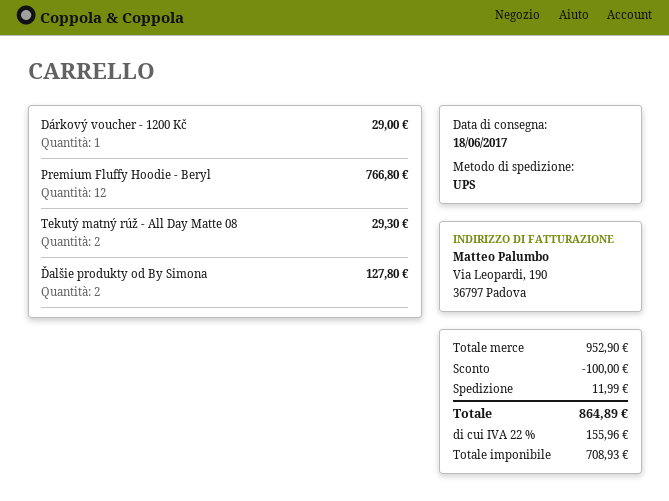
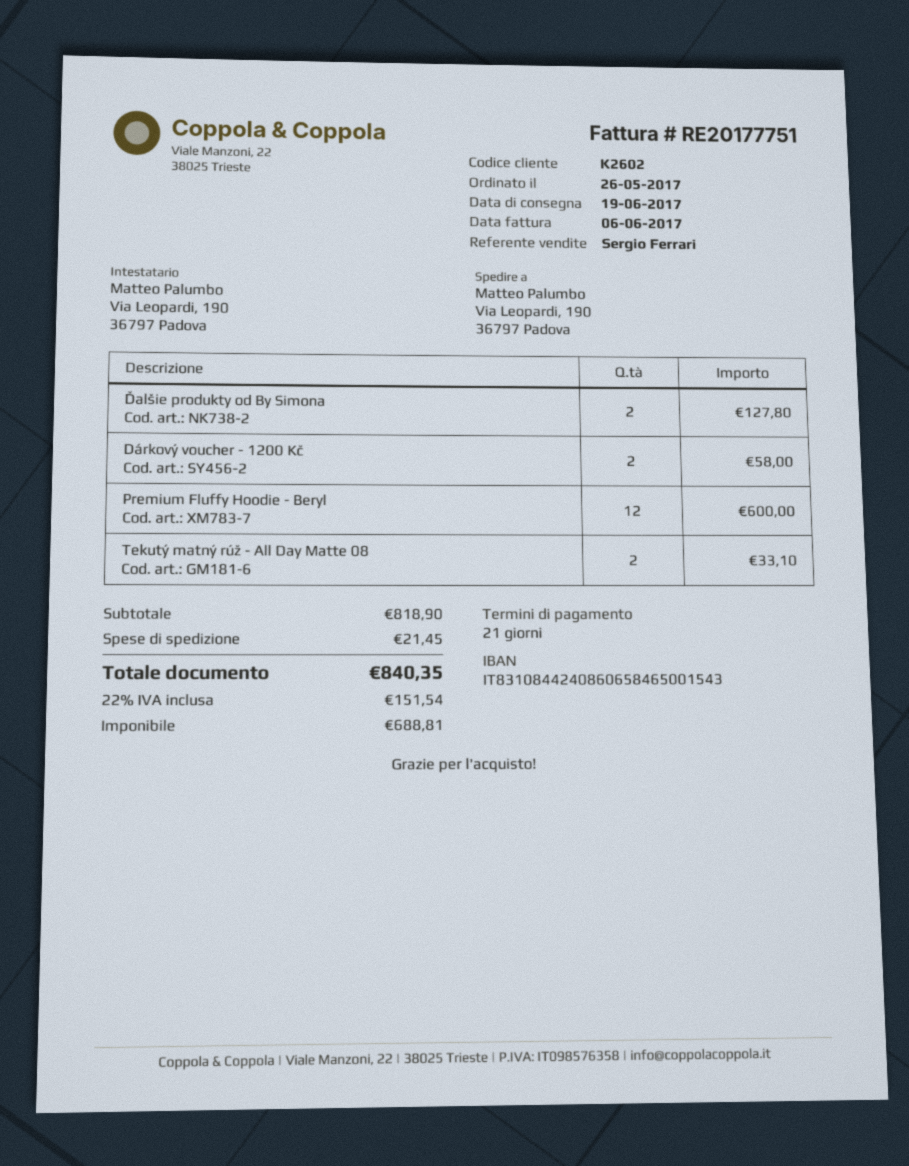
delivery date: 2017-06-18 -> 2017-06-19
Dárkový voucher - 1200 Kč: 1 for 29.00 -> 2 for 58.00
Premium Fluffy Hoodie - Beryl: 12 for 766.80 -> 12 for 600.00
Tekutý matný rúž - All Day Matte 08: 2 for 29.30 -> 2 for 33.10
subtotal: 952.90 -> 818.90
discount: 100.00 -> none
shipping: 11.99 -> 21.45
net: 708.93 -> 688.81
tax: 22% = 155.96 -> 22% = 151.54
total: 864.89 -> 840.35

